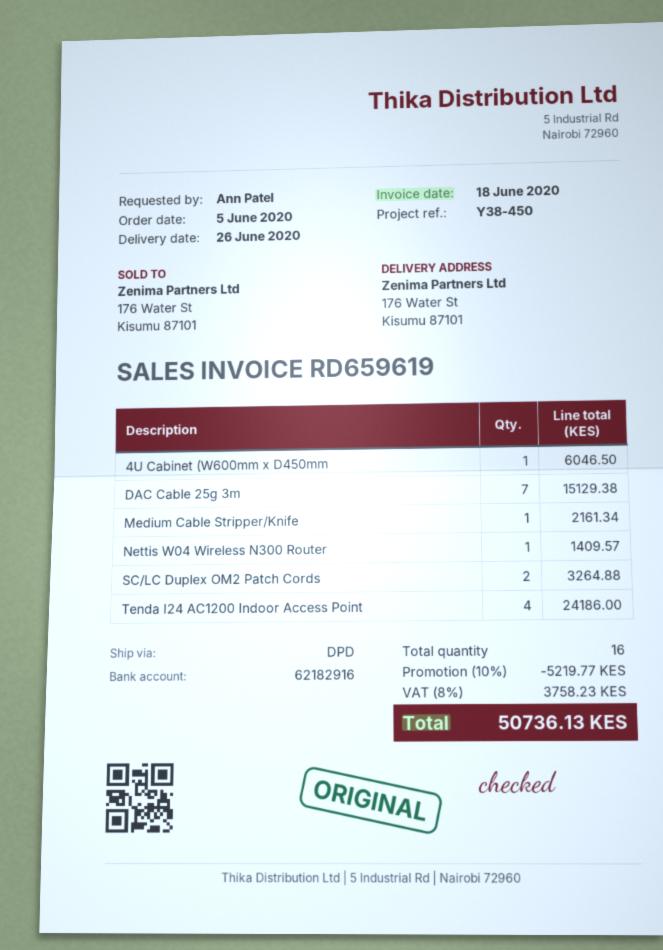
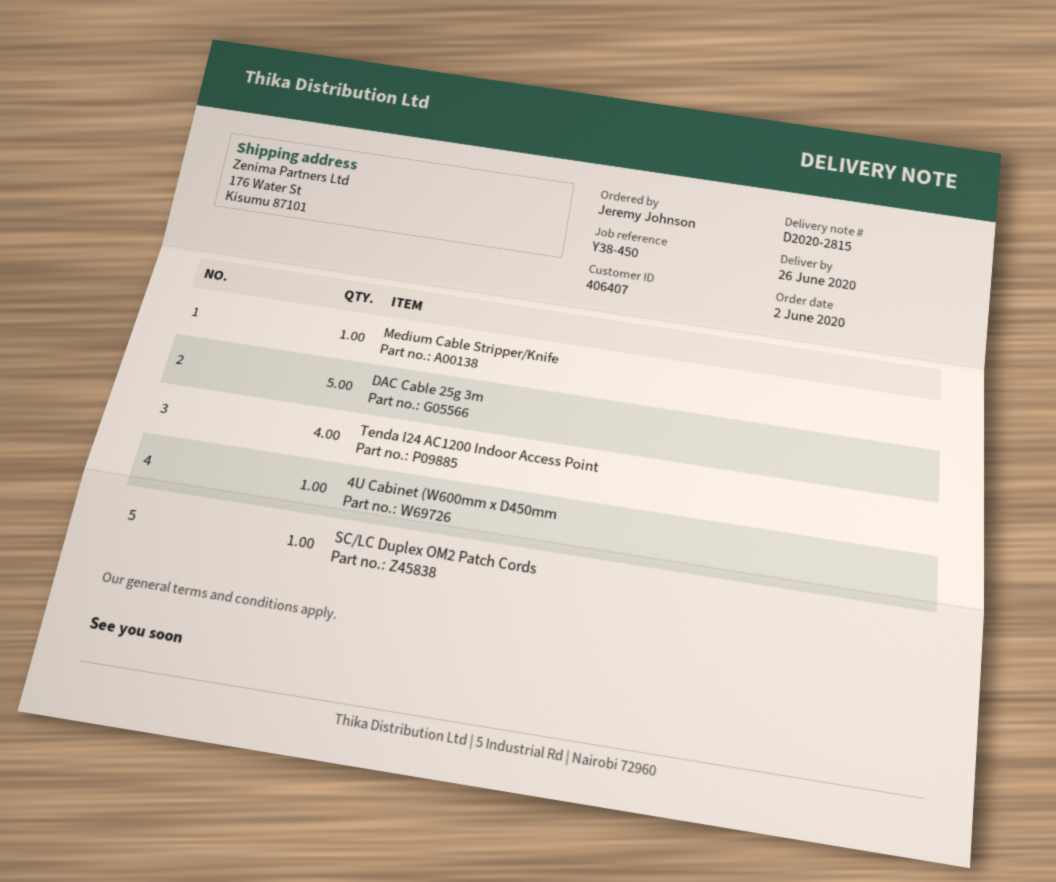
order date: 2020-06-05 -> 2020-06-02
ordered by: Ann Patel -> Jeremy Johnson
DAC Cable 25g 3m: 7 -> 5
Nettis W04 Wireless N300 Router: 1 -> none
SC/LC Duplex OM2 Patch Cords: 2 -> 1

